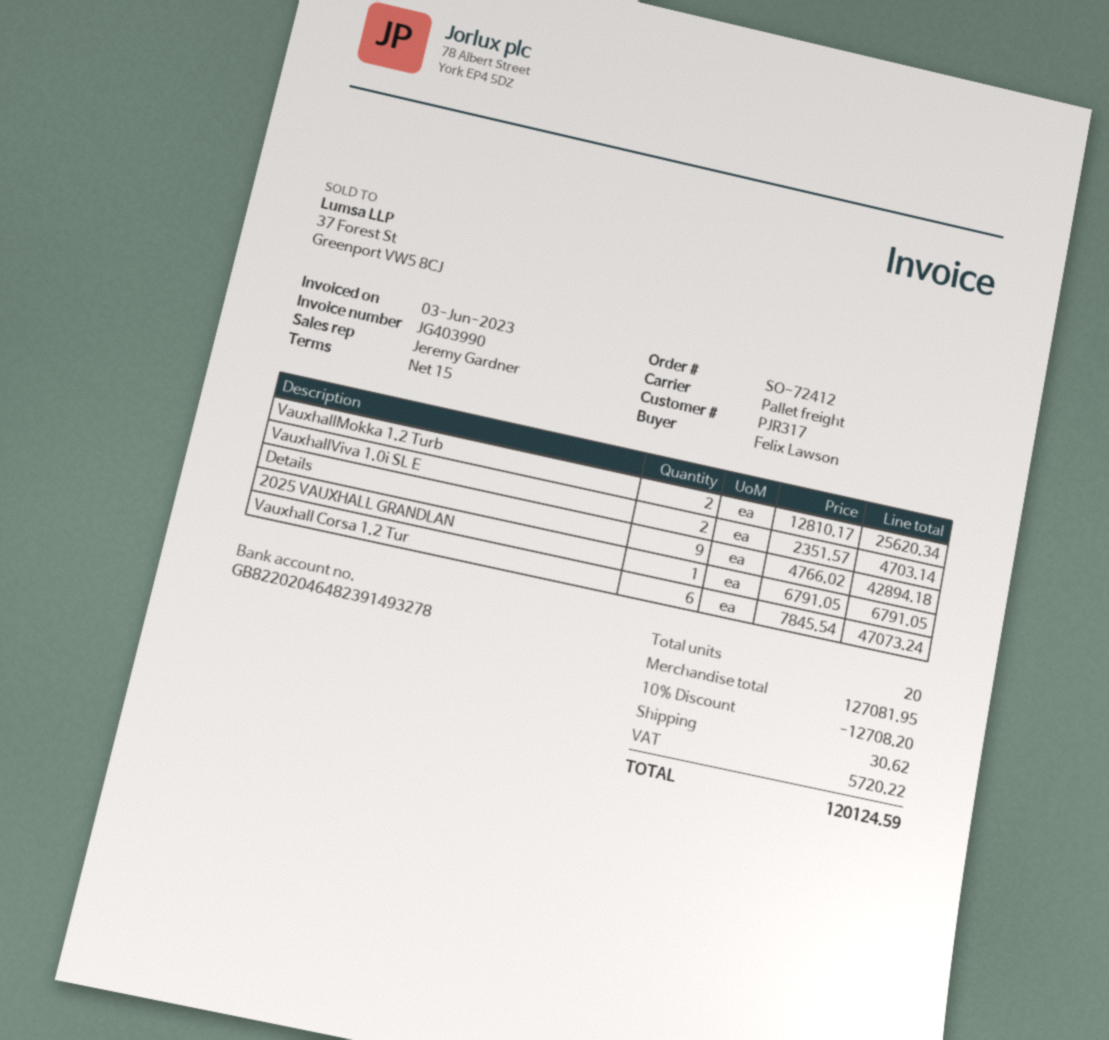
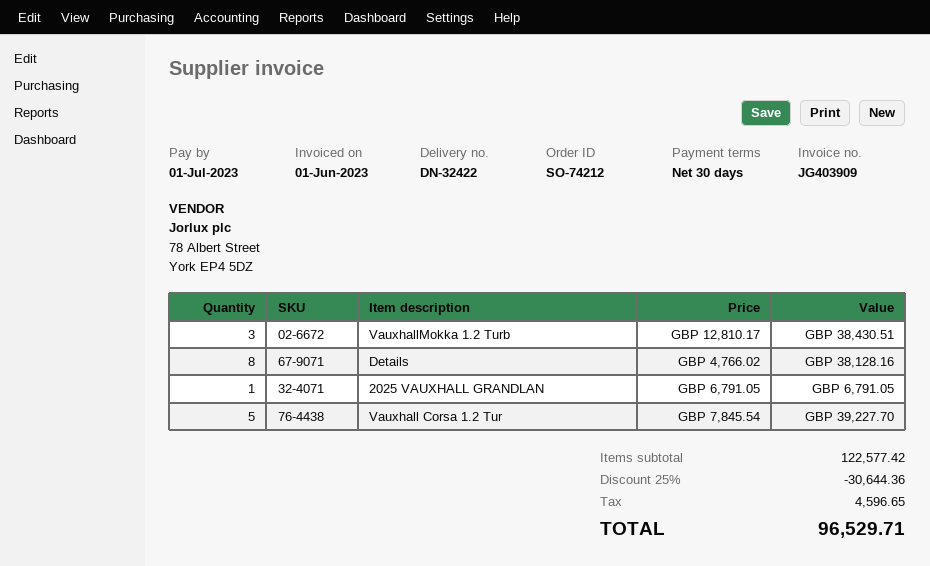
order number: SO-72412 -> SO-74212
invoice number: JG403990 -> JG403909
invoice date: 2023-06-03 -> 2023-06-01
payment terms: 15 days -> 30 days
VauxhallMokka 1.2 Turb: 2 x 12810.17 = 25620.34 -> 3 x 12810.17 = 38430.51
VauxhallViva 1.0i SL E: 2 x 2351.57 = 4703.14 -> none
Details: 9 x 4766.02 = 42894.18 -> 8 x 4766.02 = 38128.16
Vauxhall Corsa 1.2 Tur: 6 x 7845.54 = 47073.24 -> 5 x 7845.54 = 39227.70
subtotal: 127081.95 -> 122577.42
discount: 10% = 12708.20 -> 25% = 30644.36
shipping: 30.62 -> none
tax: 5720.22 -> 4596.65
total: 120124.59 -> 96529.71

